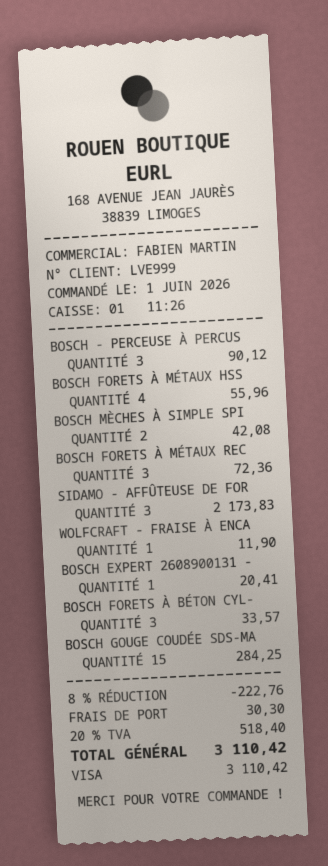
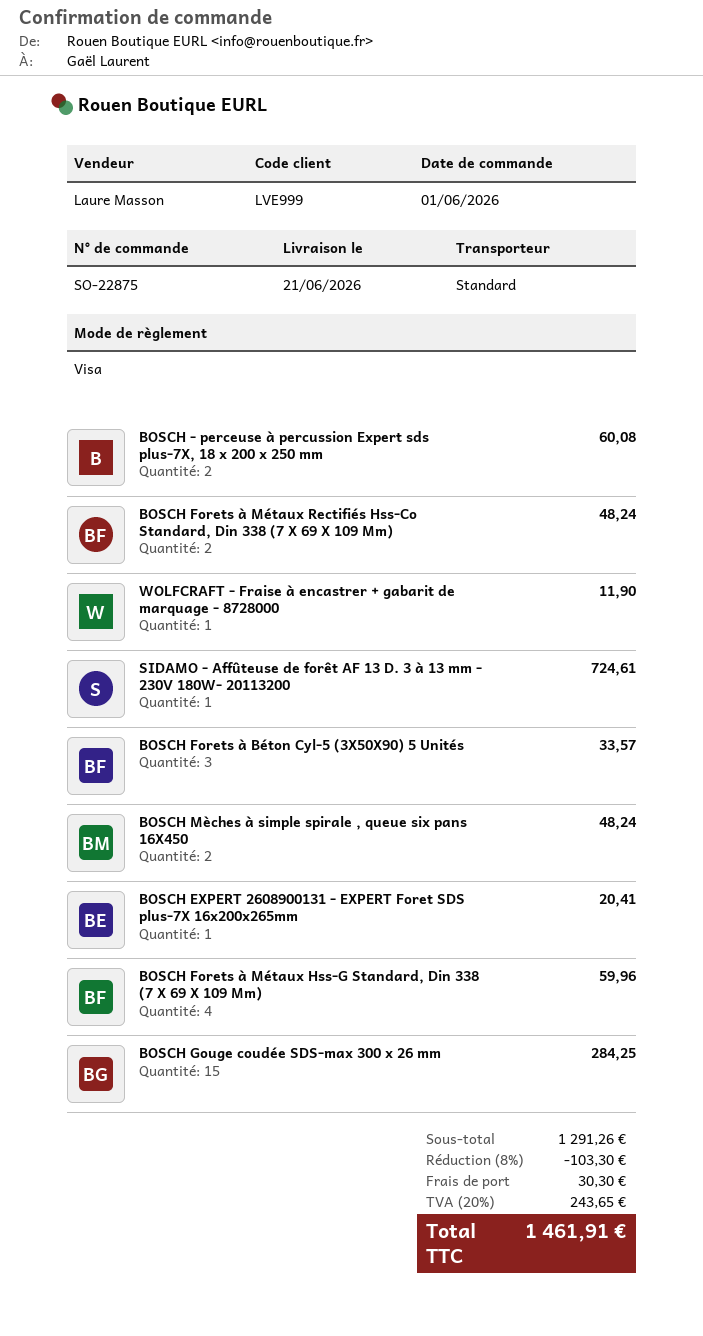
sales rep: FABIEN MARTIN -> Laure Masson
BOSCH - PERCEUSE À PERCUS: 3 for 90.12 -> 2 for 60.08
BOSCH FORETS À MÉTAUX HSS: 4 for 55.96 -> 4 for 59.96
BOSCH MÈCHES À SIMPLE SPI: 2 for 42.08 -> 2 for 48.24
BOSCH FORETS À MÉTAUX REC: 3 for 72.36 -> 2 for 48.24
SIDAMO - AFFÛTEUSE DE FOR: 3 for 2173.83 -> 1 for 724.61
discount: 8% = 222.76 -> 8% = 103.30
tax: 20% = 518.40 -> 20% = 243.65
total: 3110.42 -> 1461.91

